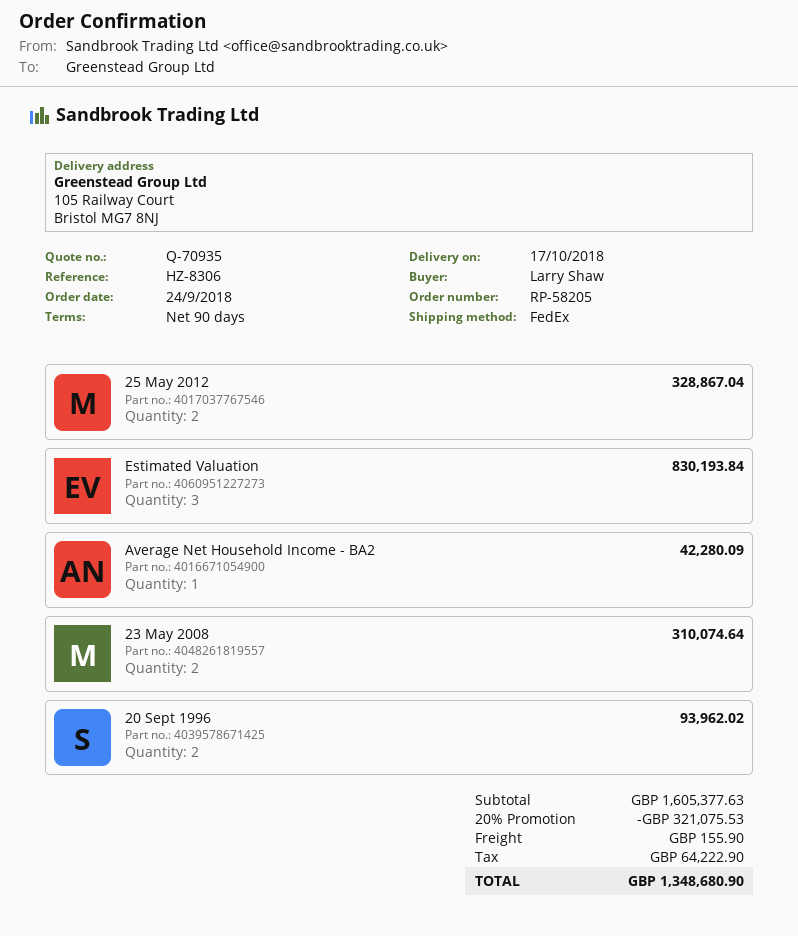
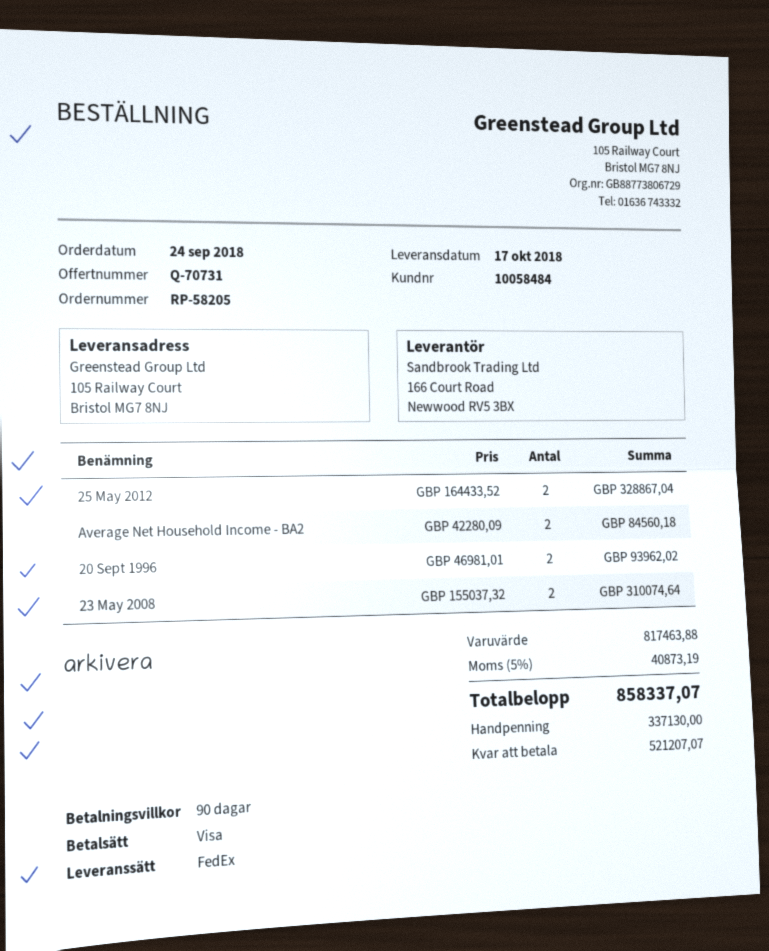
quote number: Q-70935 -> Q-70731
Estimated Valuation: 3 for 830193.84 -> none
Average Net Household Income - BA2: 1 for 42280.09 -> 2 for 84560.18
subtotal: 1605377.63 -> 817463.88
discount: 20% = 321075.53 -> none
shipping: 155.90 -> none
tax: 64222.90 -> 40873.19
total: 1348680.90 -> 858337.07

